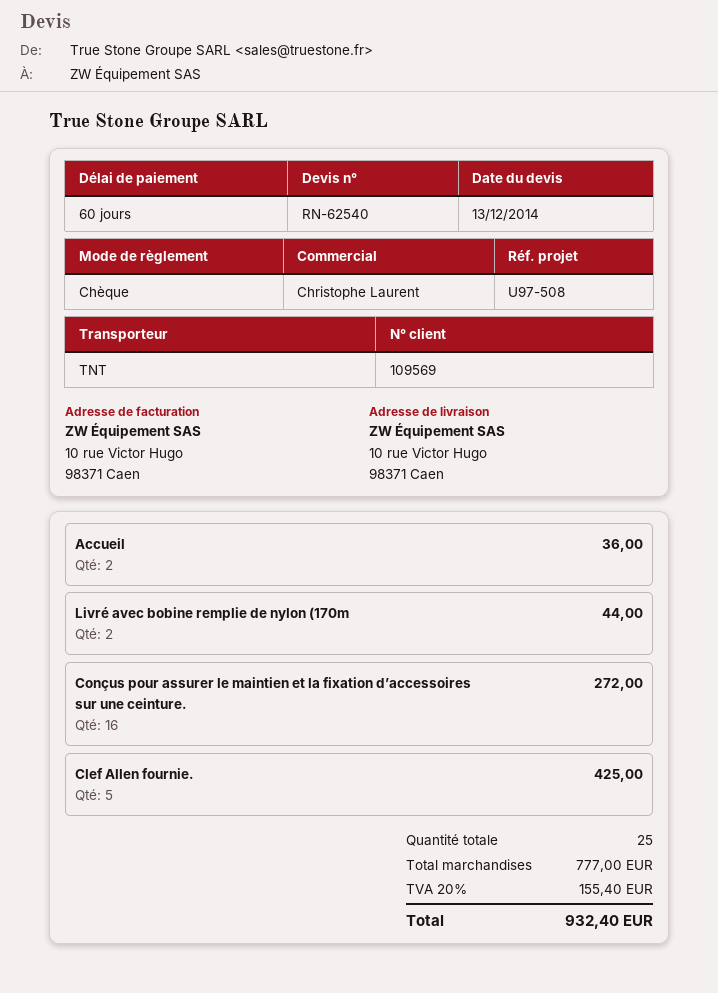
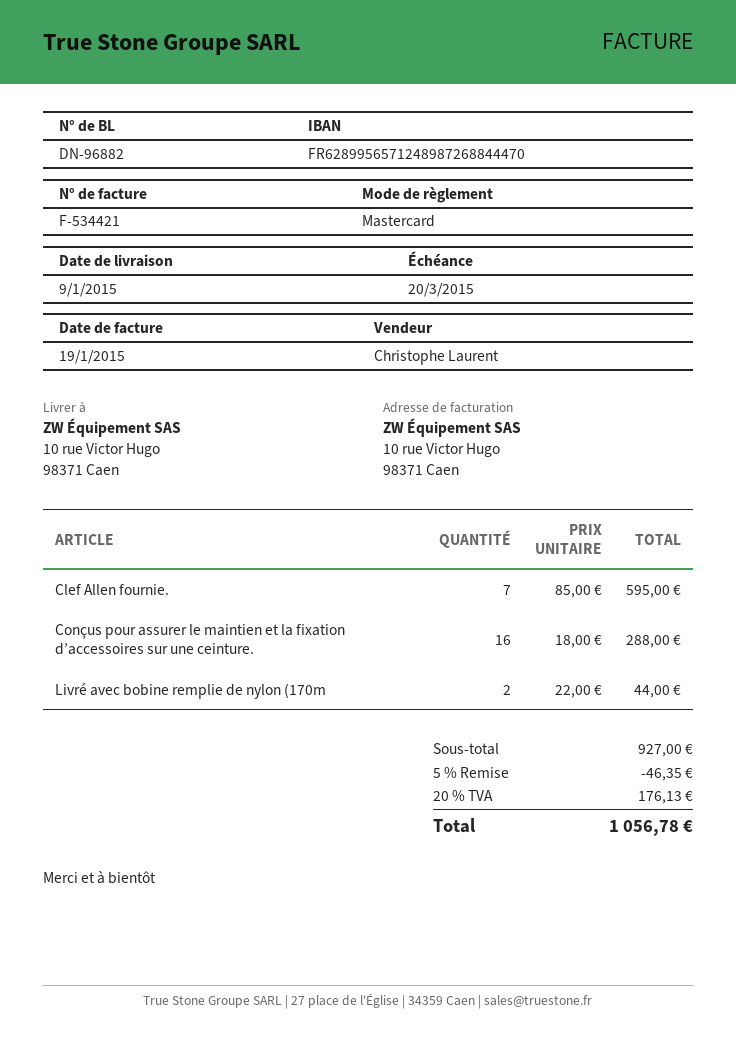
payment method: cheque -> Mastercard
Accueil: 2 for 36.00 -> none
Conçus pour assurer le maintien et la fixation d’accessoires sur une ceinture.: 16 for 272.00 -> 16 for 288.00
Clef Allen fournie.: 5 for 425.00 -> 7 for 595.00
subtotal: 777.00 -> 927.00
discount: none -> 5% = 46.35
tax: 20% = 155.40 -> 20% = 176.13
total: 932.40 -> 1056.78

